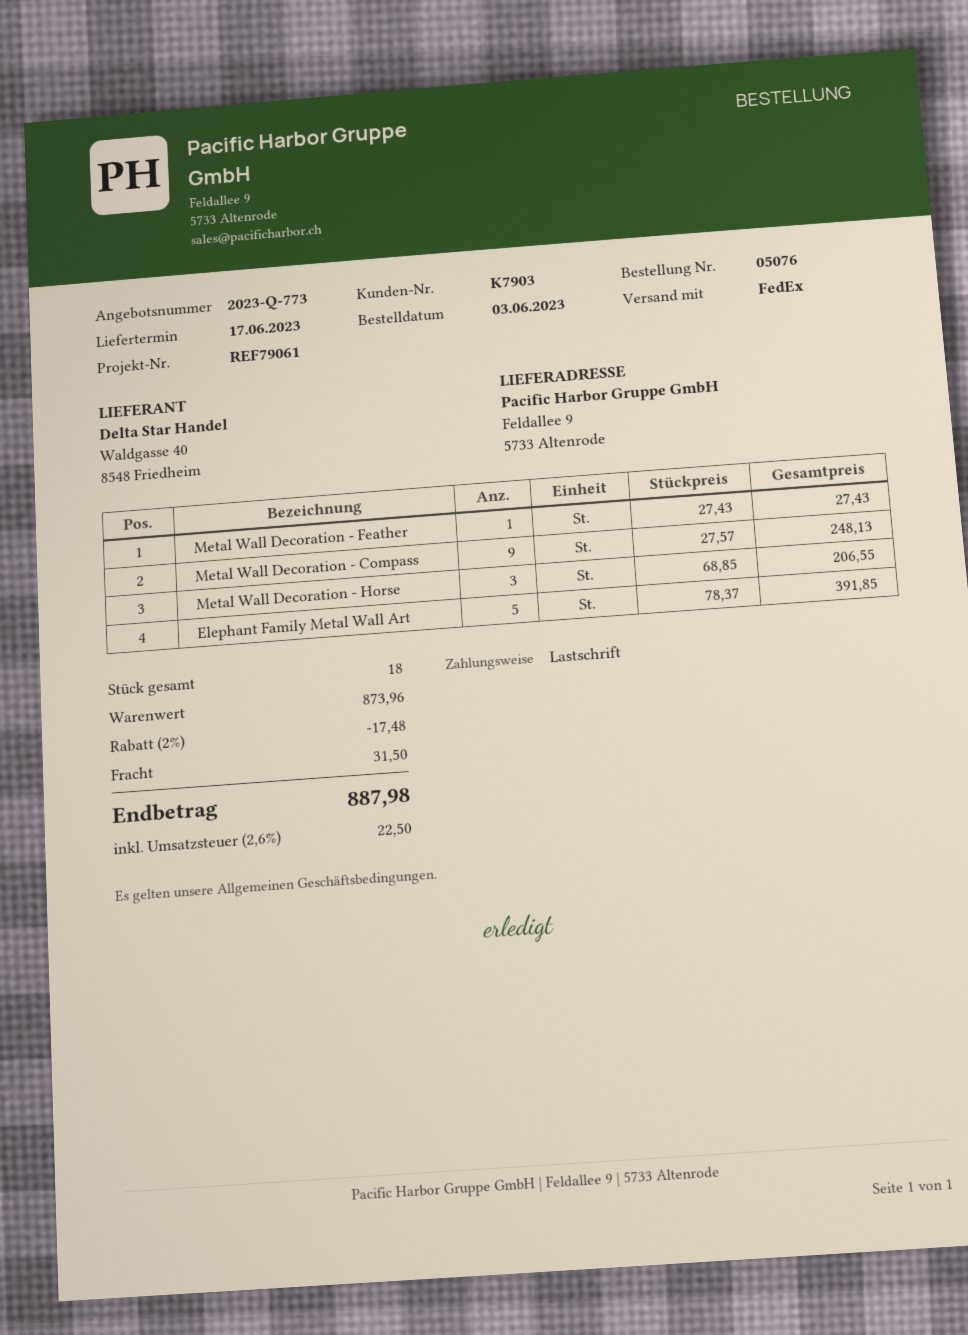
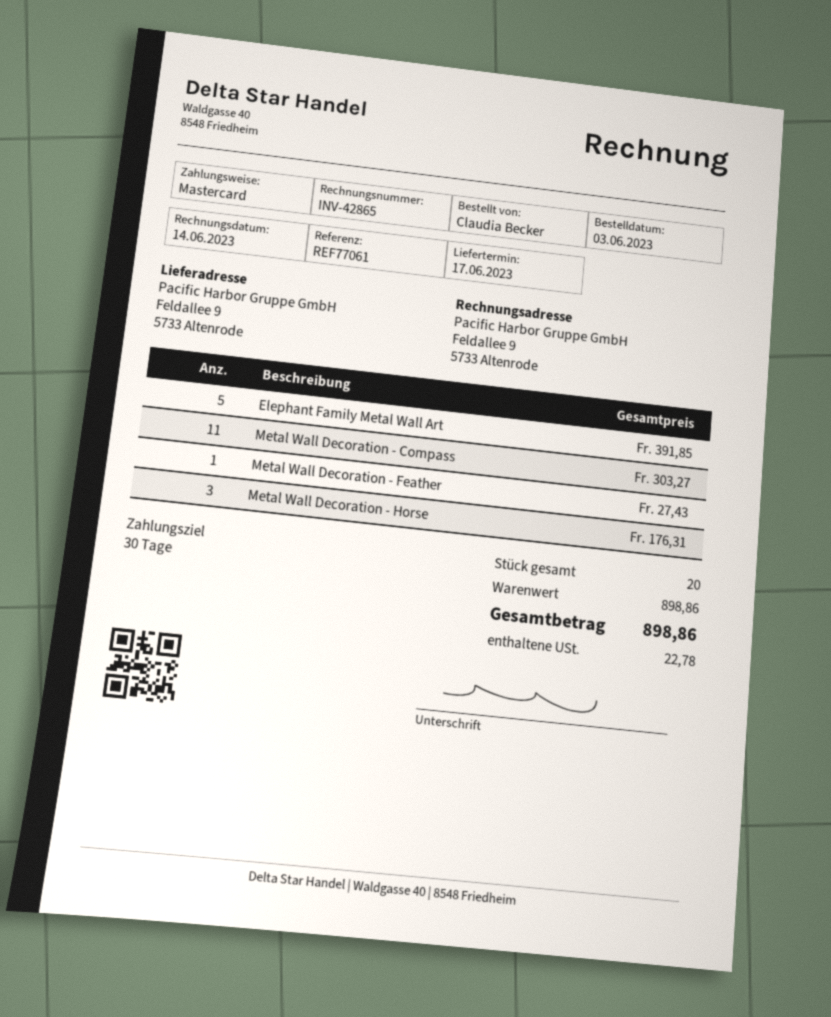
reference: REF79061 -> REF77061
payment method: direct debit -> Mastercard
Metal Wall Decoration - Compass: 9 for 248.13 -> 11 for 303.27
Metal Wall Decoration - Horse: 3 for 206.55 -> 3 for 176.31
total quantity: 18 -> 20
subtotal: 873.96 -> 898.86
discount: 2% = 17.48 -> none
shipping: 31.50 -> none
tax: 22.50 -> 22.78
total: 887.98 -> 898.86

